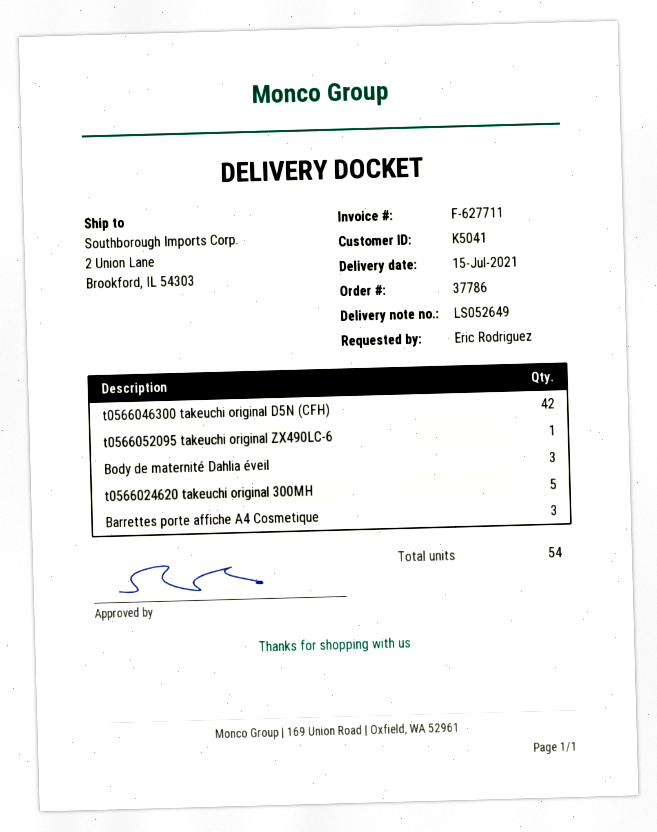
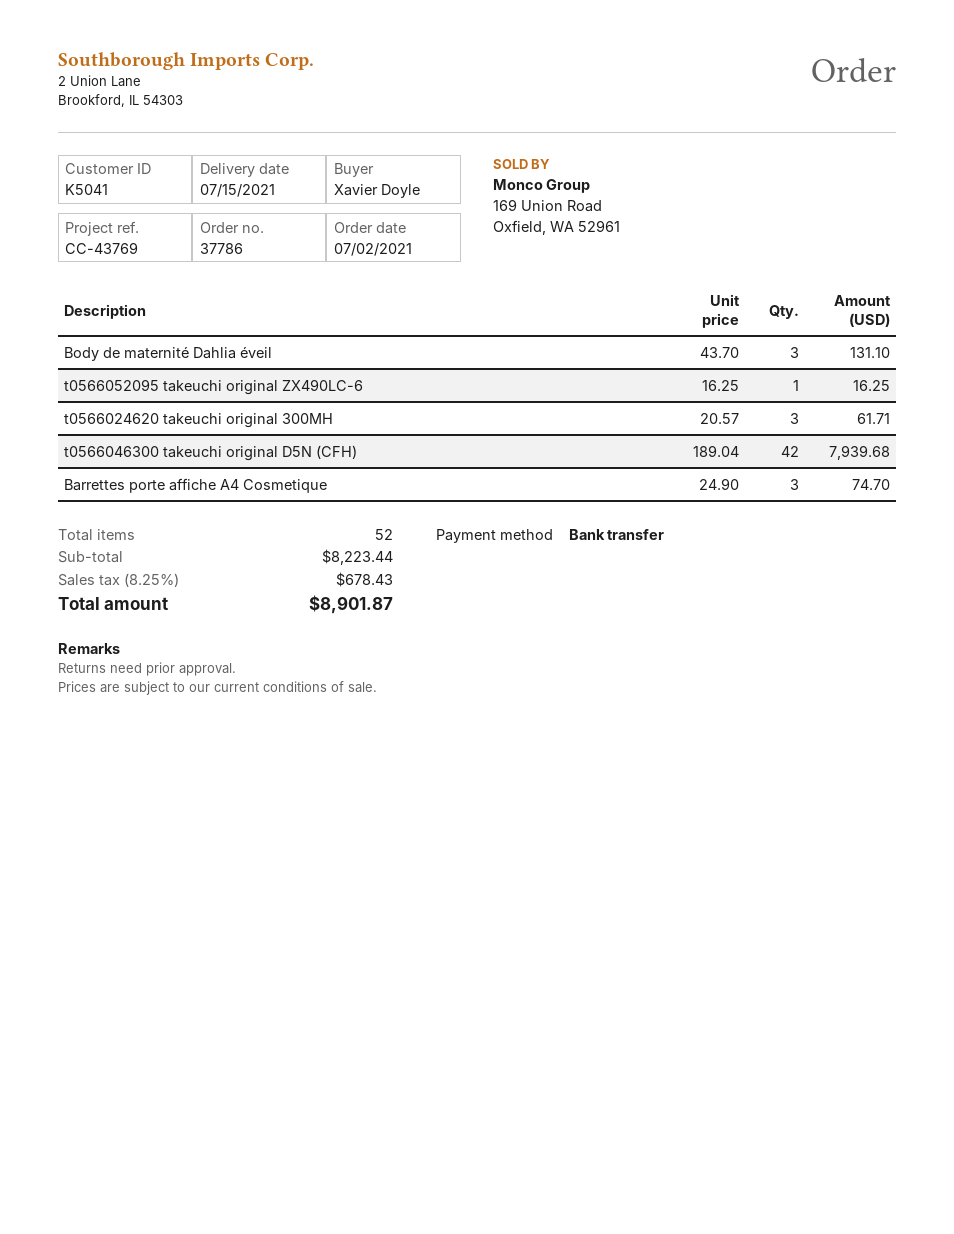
ordered by: Eric Rodriguez -> Xavier Doyle
t0566024620 takeuchi original 300MH: 5 -> 3
total quantity: 54 -> 52

